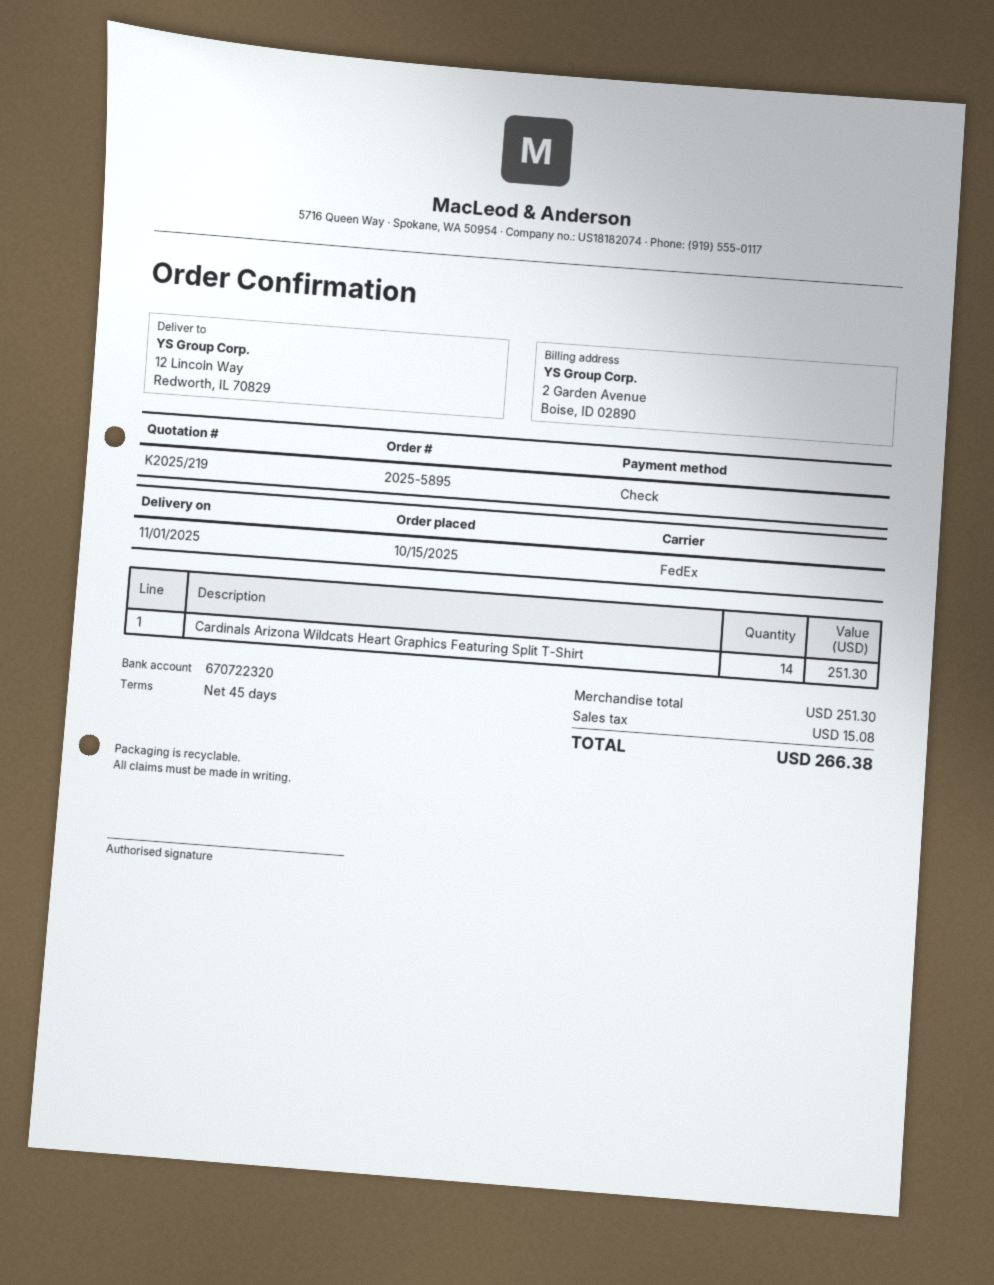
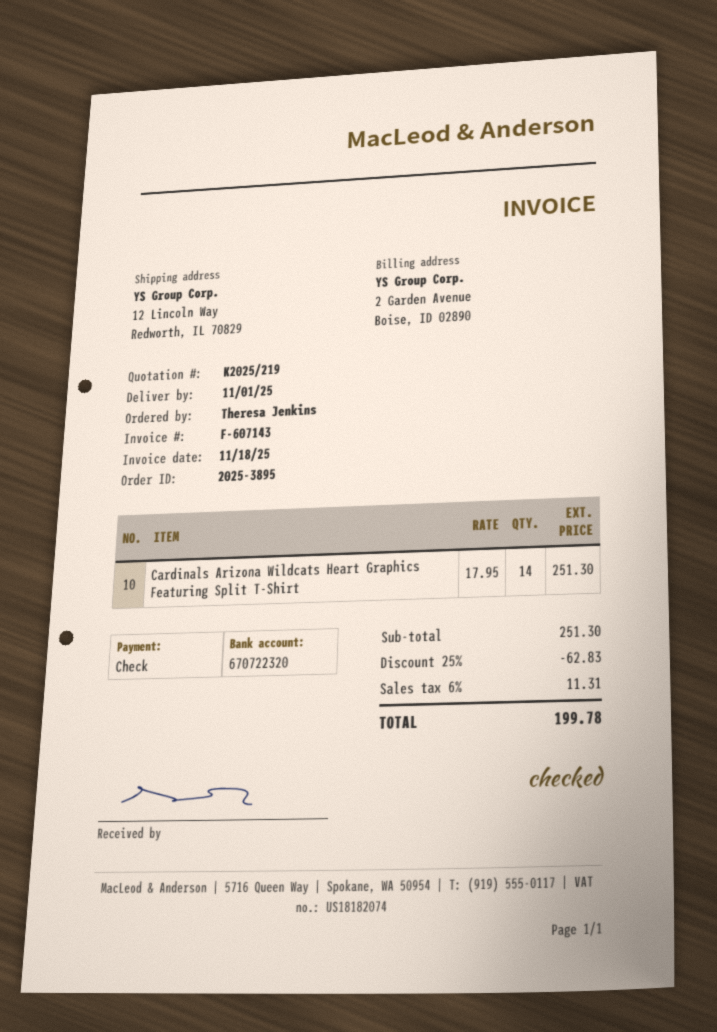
order number: 2025-5895 -> 2025-3895
discount: none -> 25% = 62.83
tax: 15.08 -> 11.31
total: 266.38 -> 199.78

